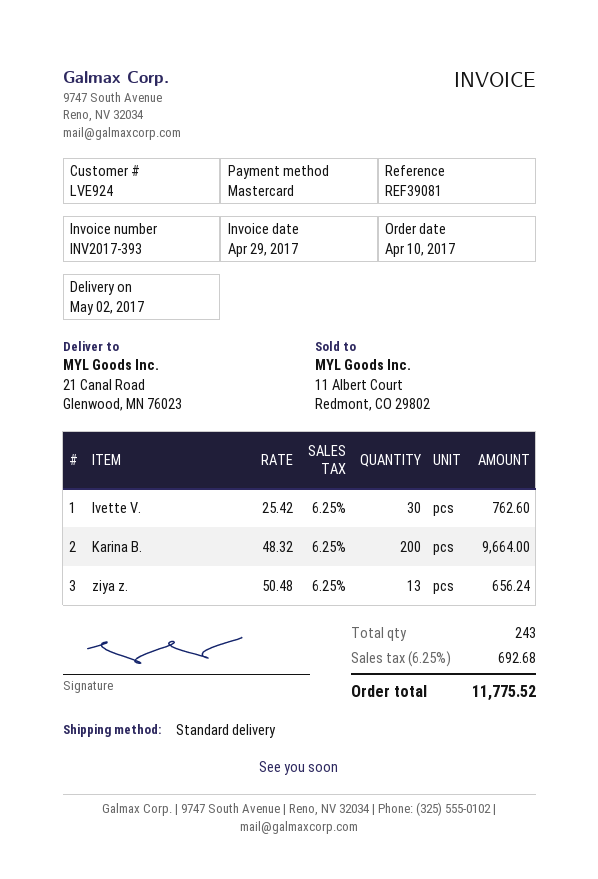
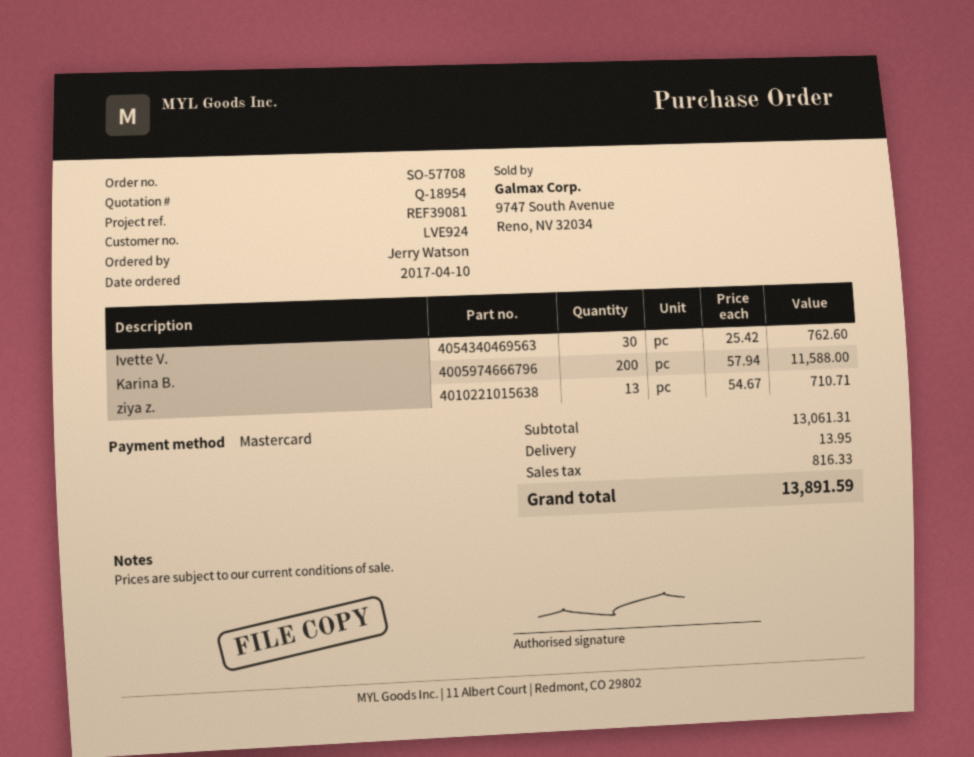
Karina B.: 200 x 48.32 = 9664.00 -> 200 x 57.94 = 11588.00
ziya z.: 13 x 50.48 = 656.24 -> 13 x 54.67 = 710.71
shipping: none -> 13.95
tax: 692.68 -> 816.33
total: 11775.52 -> 13891.59

